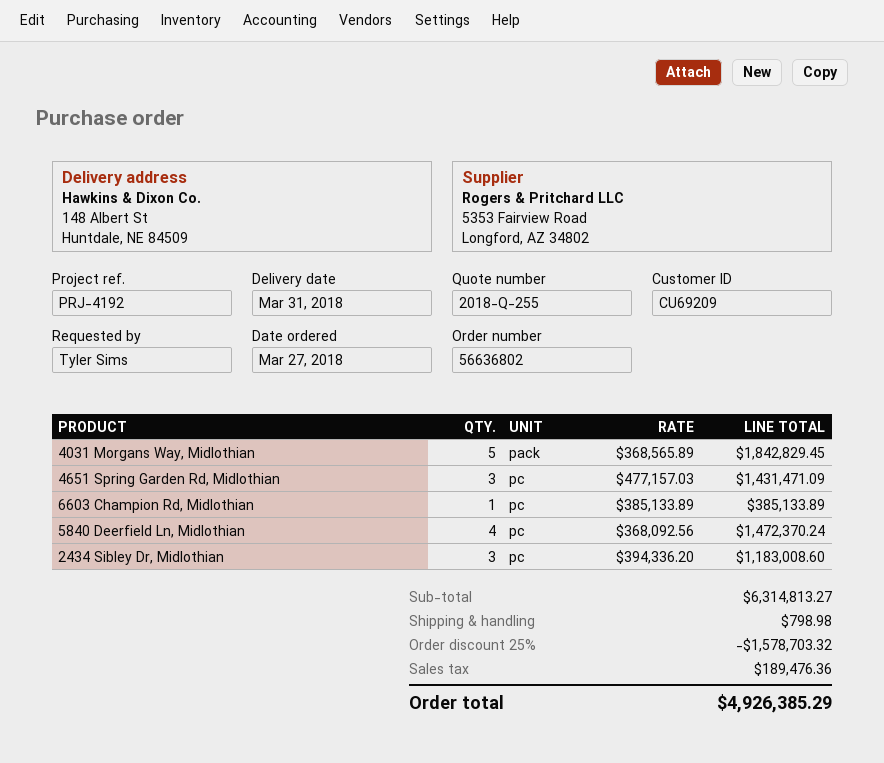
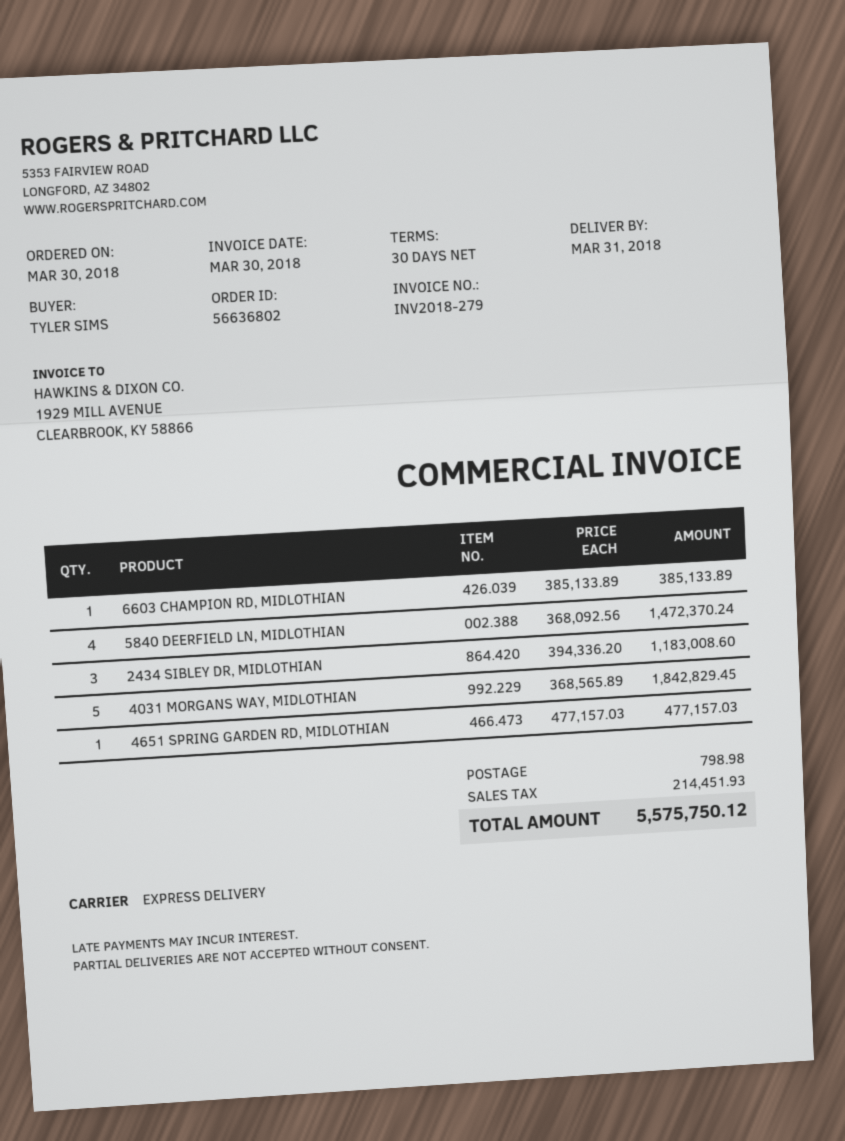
order date: 2018-03-27 -> 2018-03-30
4651 Spring Garden Rd, Midlothian: 3 x 477157.03 = 1431471.09 -> 1 x 477157.03 = 477157.03
discount: 25% = 1578703.32 -> none
tax: 189476.36 -> 214451.93
total: 4926385.29 -> 5575750.12

